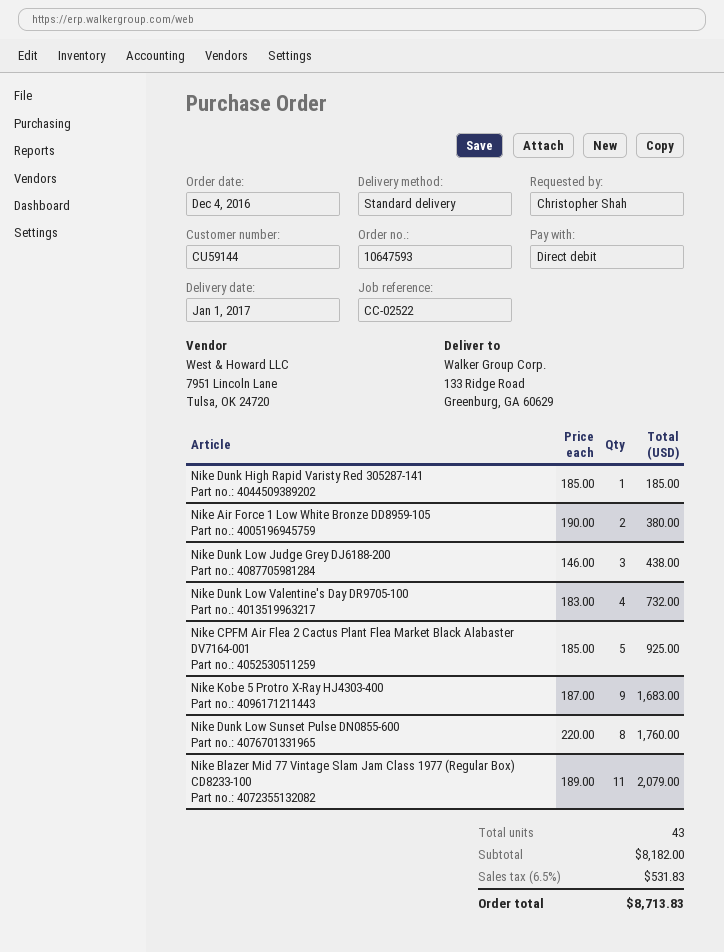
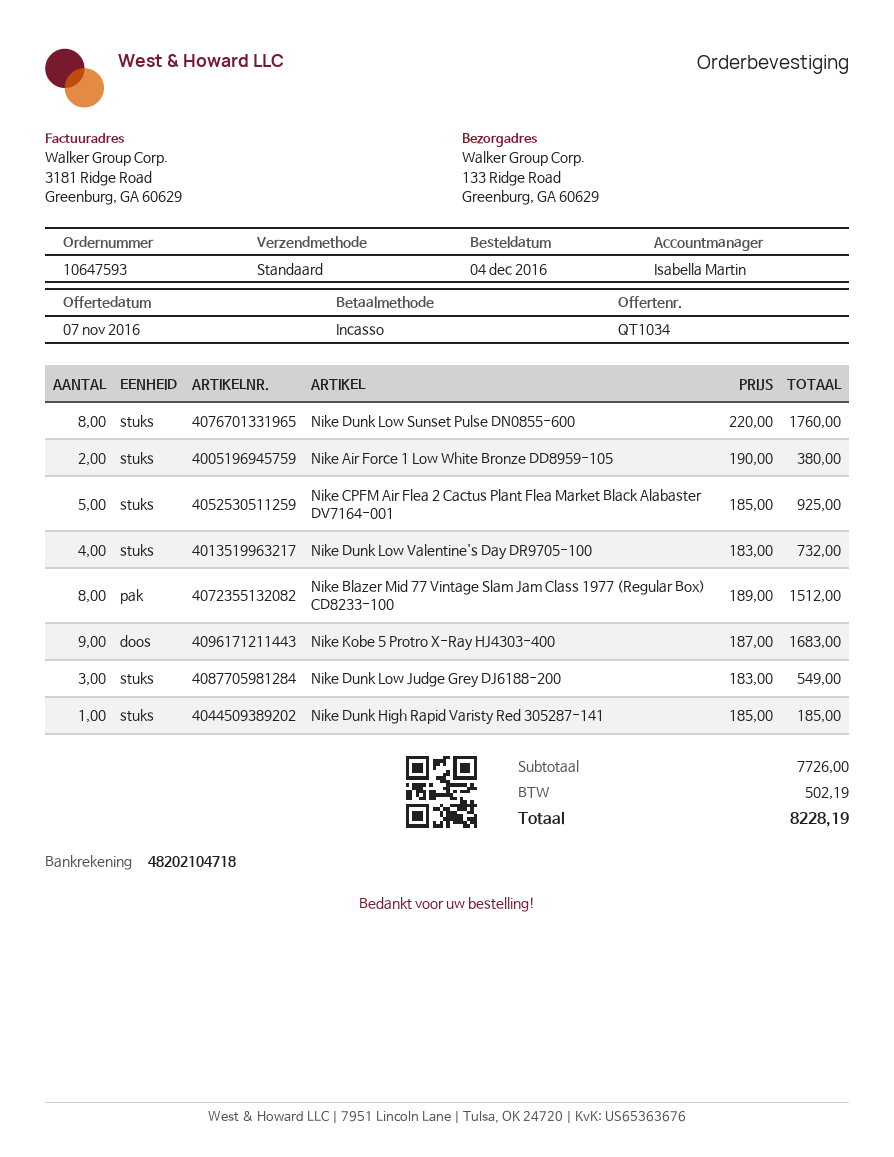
Nike Dunk Low Judge Grey DJ6188-200: 3 x 146.00 = 438.00 -> 3 x 183.00 = 549.00
Nike Blazer Mid 77 Vintage Slam Jam Class 1977 (Regular Box) CD8233-100: 11 x 189.00 = 2079.00 -> 8 x 189.00 = 1512.00
subtotal: 8182.00 -> 7726.00
tax: 531.83 -> 502.19
total: 8713.83 -> 8228.19

